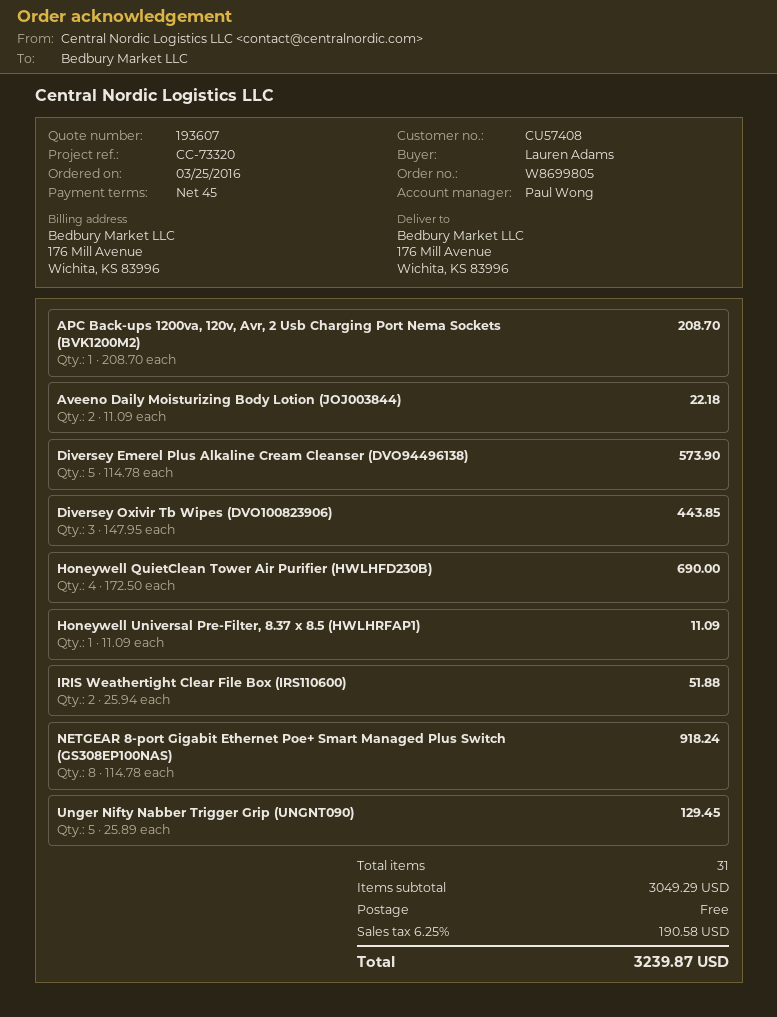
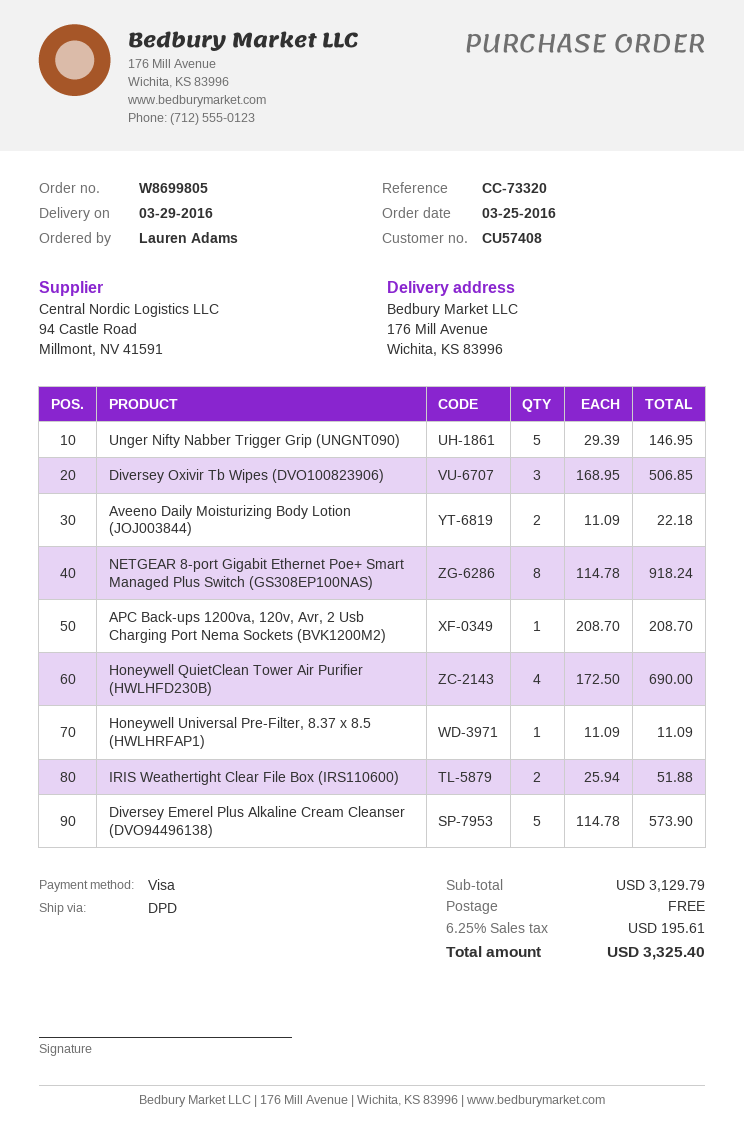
Diversey Oxivir Tb Wipes (DVO100823906): 3 x 147.95 = 443.85 -> 3 x 168.95 = 506.85
Unger Nifty Nabber Trigger Grip (UNGNT090): 5 x 25.89 = 129.45 -> 5 x 29.39 = 146.95
subtotal: 3049.29 -> 3129.79
tax: 6.25% = 190.58 -> 6.25% = 195.61
total: 3239.87 -> 3325.40

